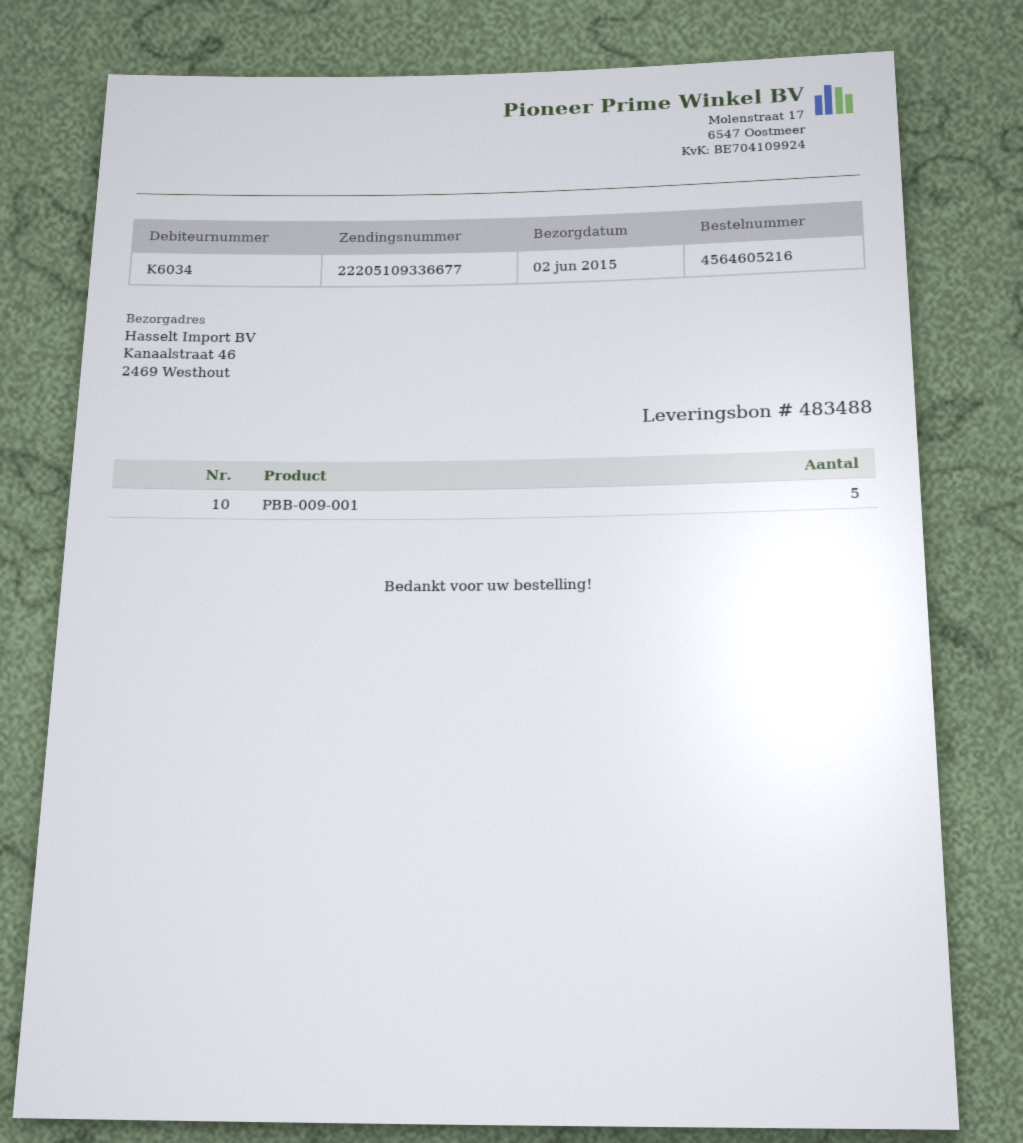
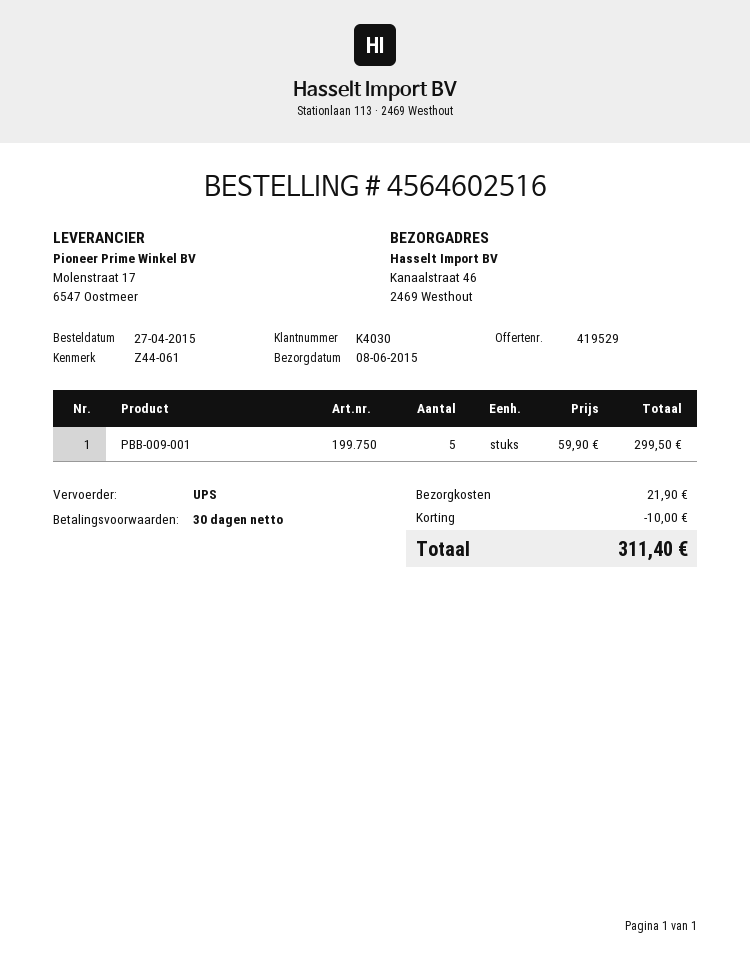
order number: 4564605216 -> 4564602516
delivery date: 2015-06-02 -> 2015-06-08
customer number: K6034 -> K4030

